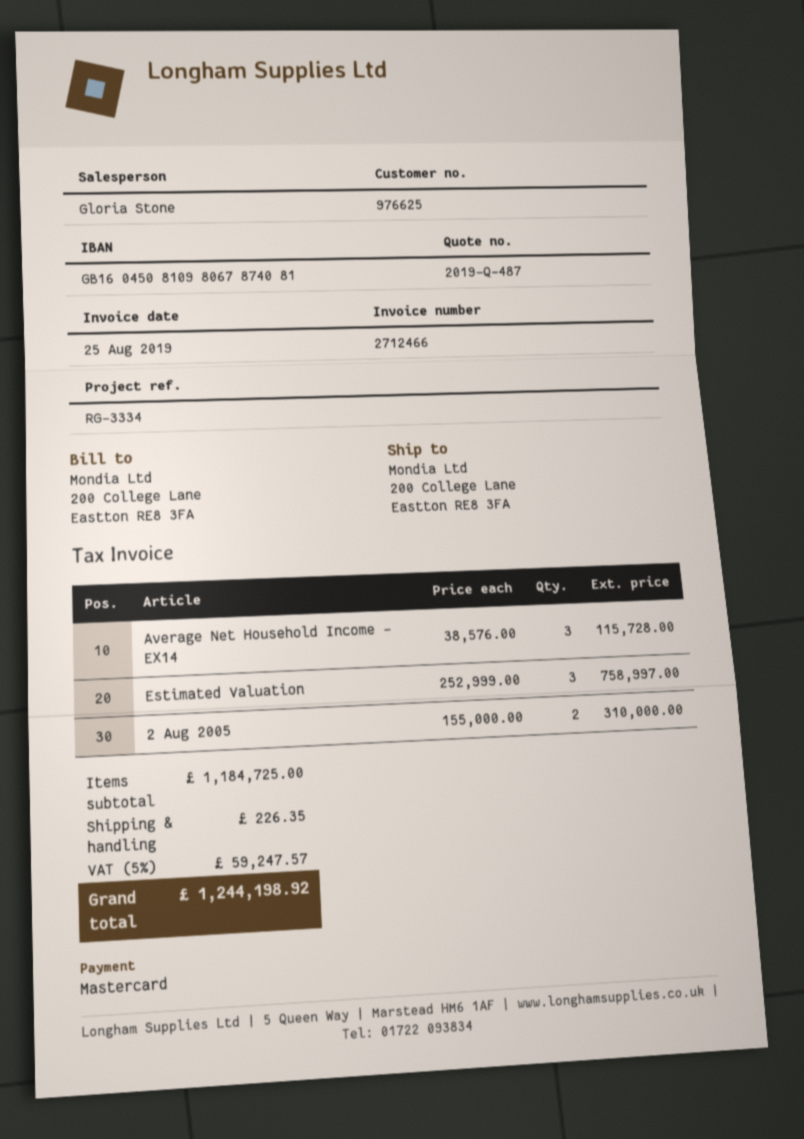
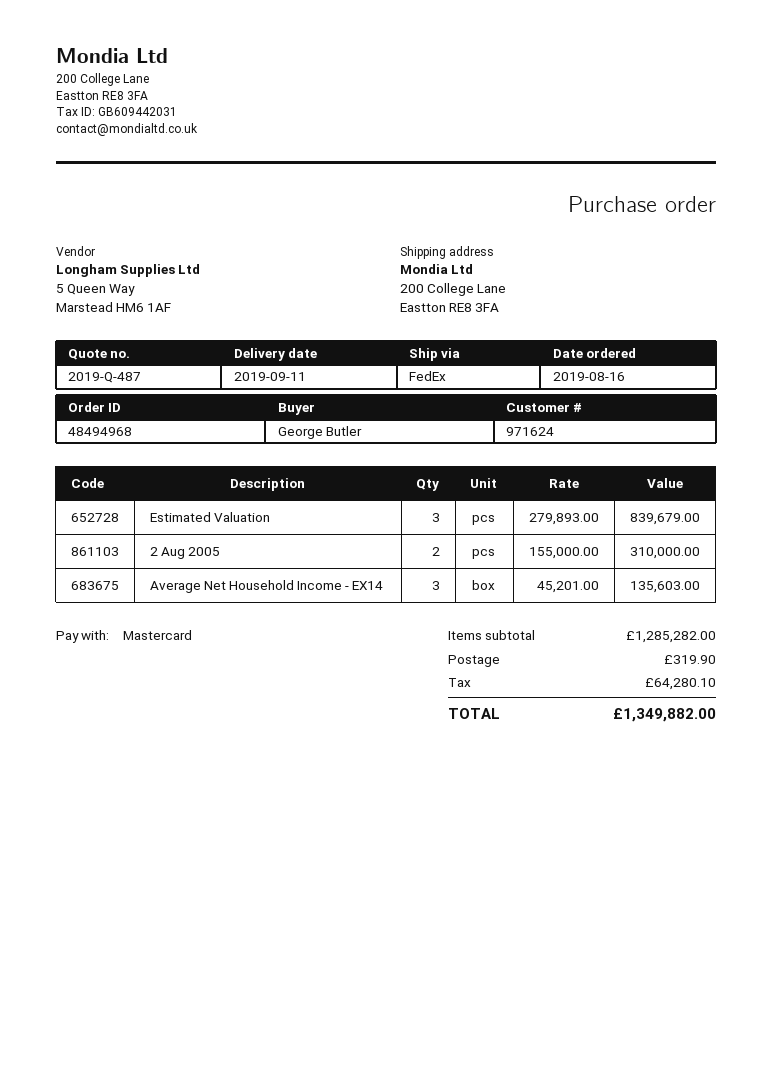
customer number: 976625 -> 971624
Average Net Household Income - EX14: 3 x 38576.00 = 115728.00 -> 3 x 45201.00 = 135603.00
Estimated Valuation: 3 x 252999.00 = 758997.00 -> 3 x 279893.00 = 839679.00
subtotal: 1184725.00 -> 1285282.00
shipping: 226.35 -> 319.90
tax: 59247.57 -> 64280.10
total: 1244198.92 -> 1349882.00

